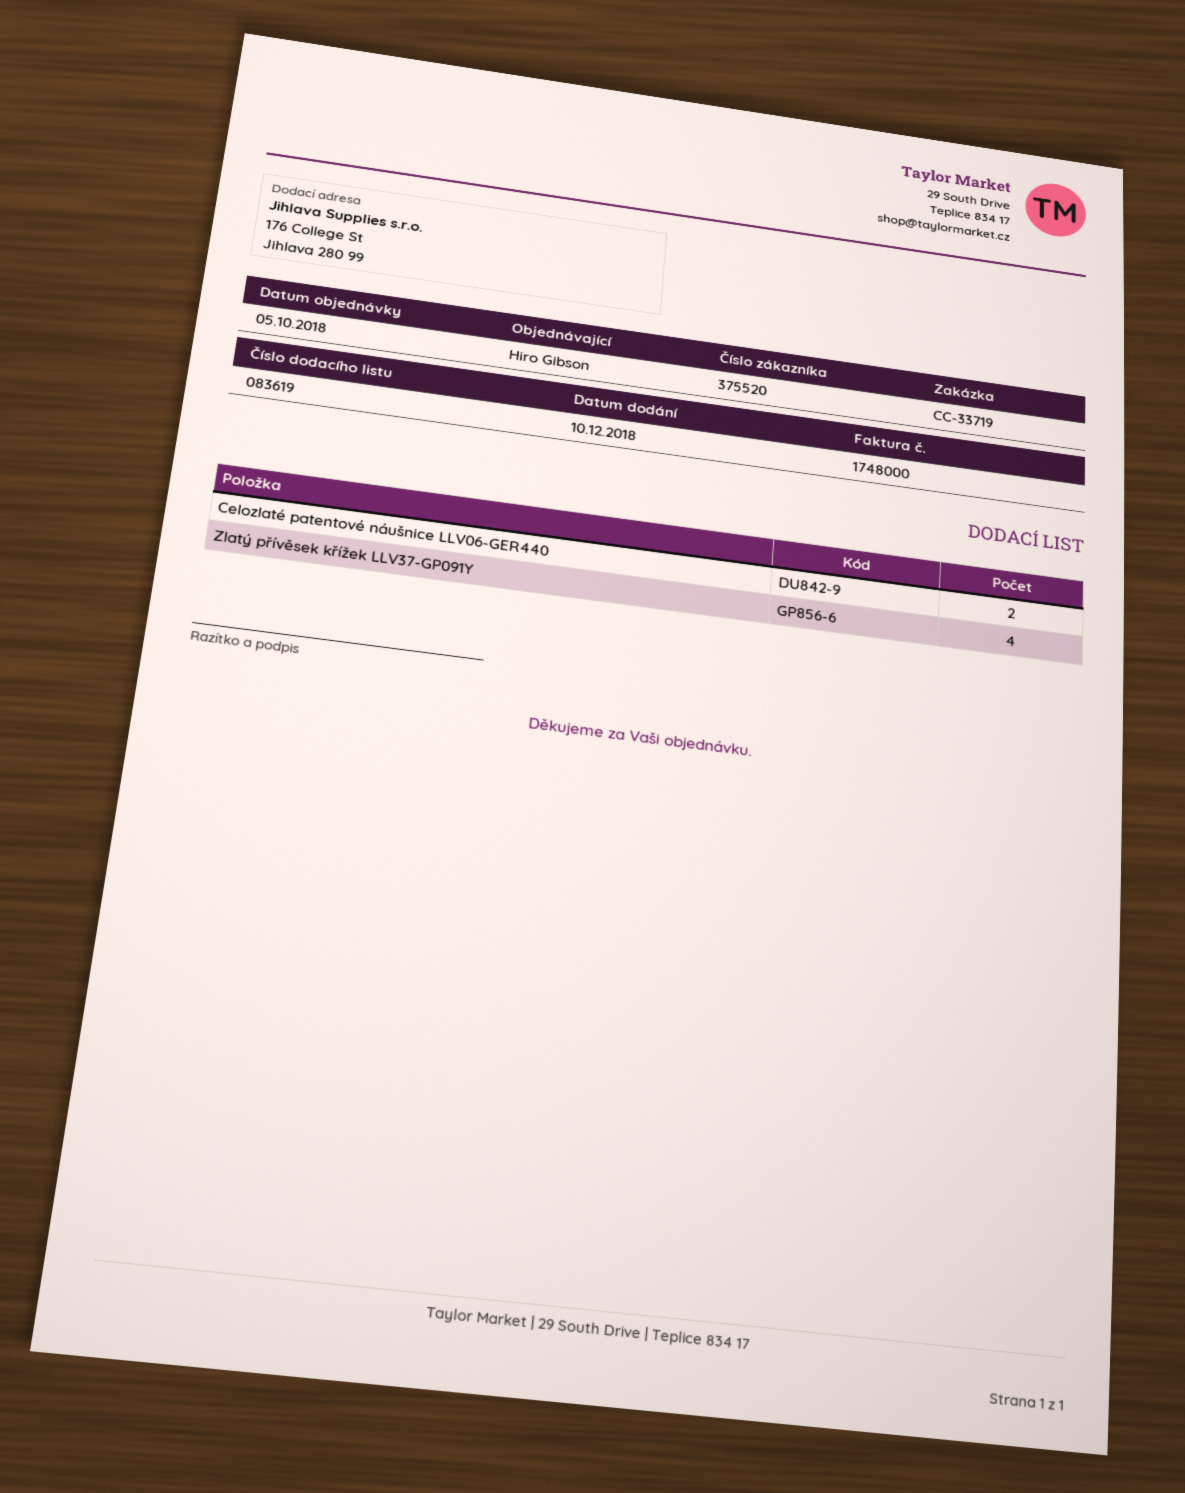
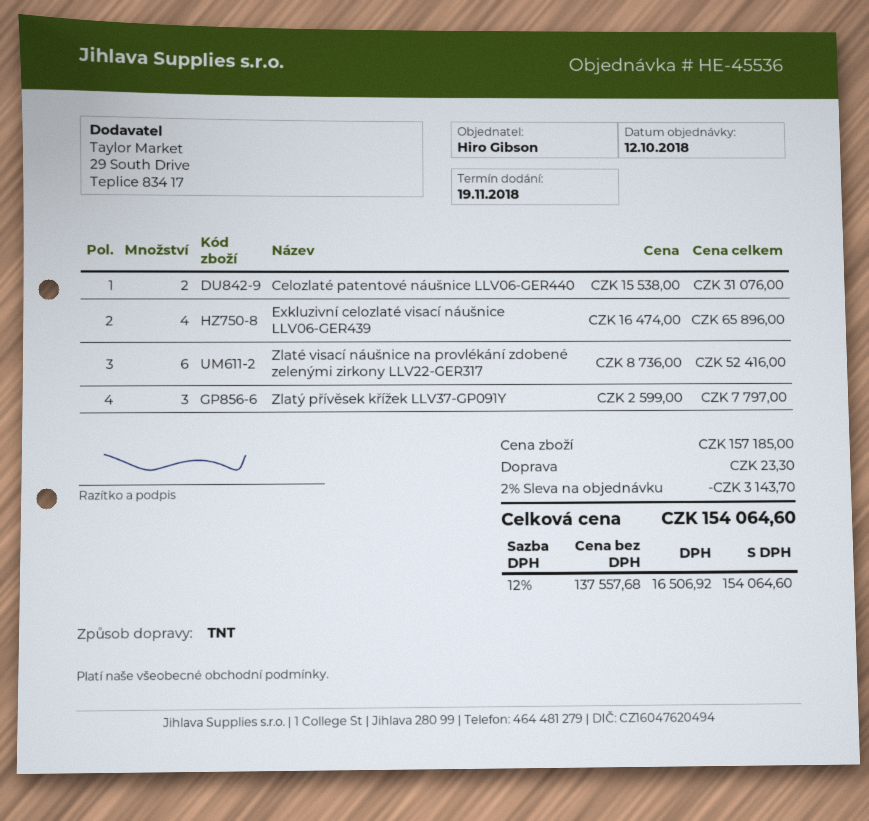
order date: 2018-10-05 -> 2018-10-12
delivery date: 2018-12-10 -> 2018-11-19
Zlatý přívěsek křížek LLV37-GP091Y: 4 -> 3
Exkluzivní celozlaté visací náušnice LLV06-GER439: none -> 4
Zlaté visací náušnice na provlékání zdobené zelenými zirkony LLV22-GER317: none -> 6

